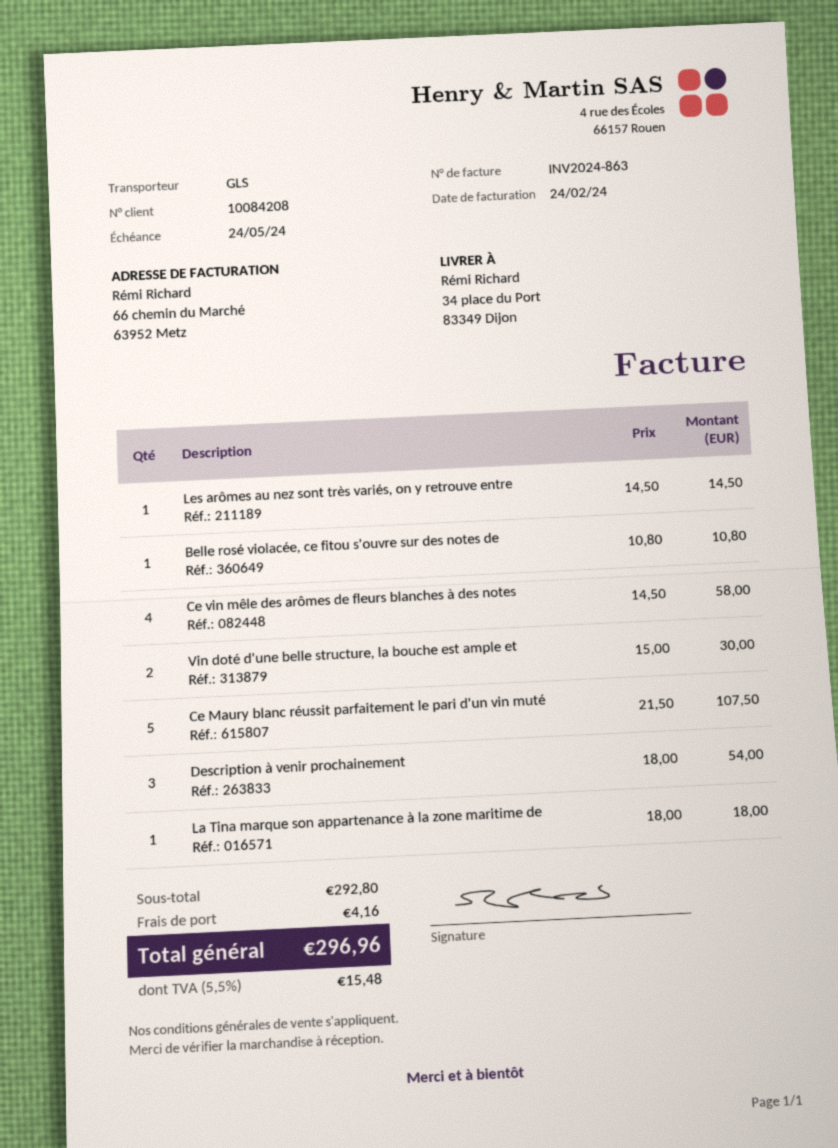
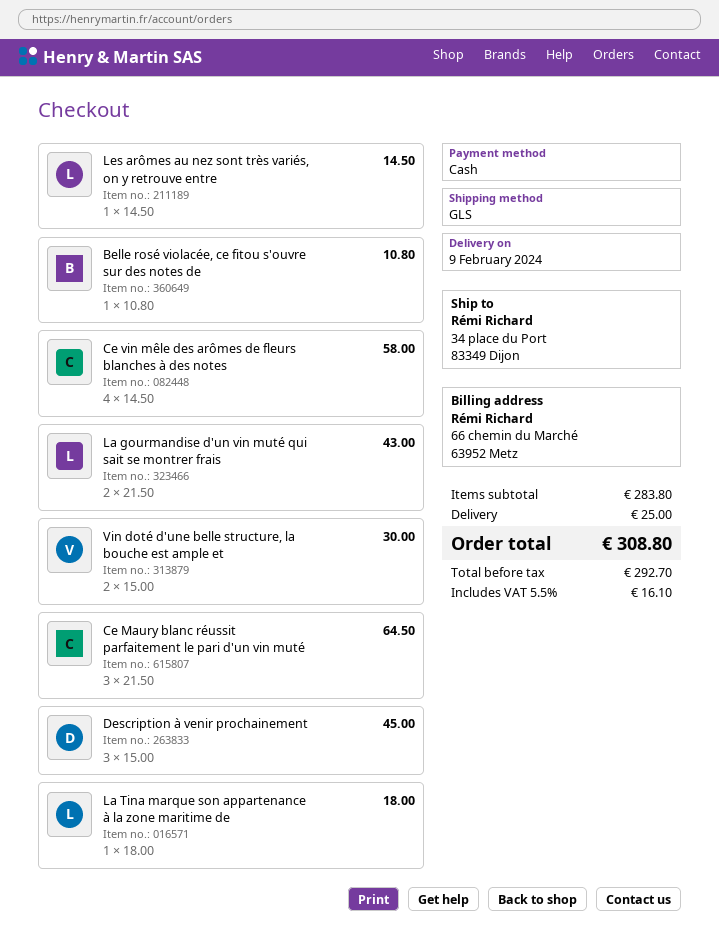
Ce Maury blanc réussit parfaitement le pari d'un vin muté: 5 x 21.50 = 107.50 -> 3 x 21.50 = 64.50
Description à venir prochainement: 3 x 18.00 = 54.00 -> 3 x 15.00 = 45.00
La gourmandise d'un vin muté qui sait se montrer frais: none -> 2 x 21.50 = 43.00
subtotal: 292.80 -> 283.80
shipping: 4.16 -> 25.00
tax: 5.5% = 15.48 -> 5.5% = 16.10
total: 296.96 -> 308.80

